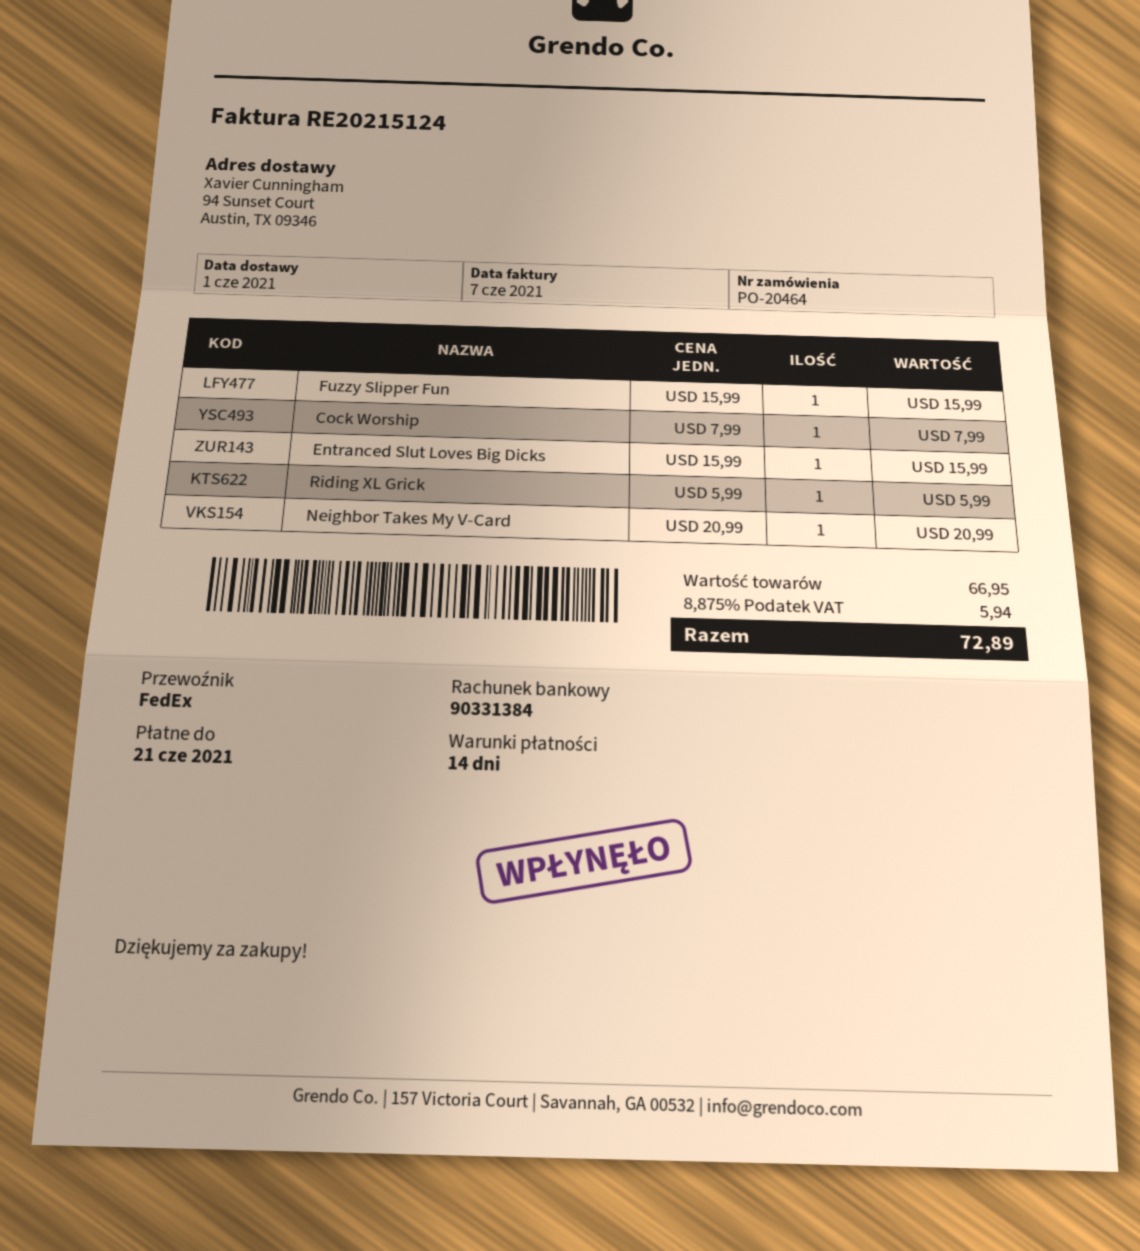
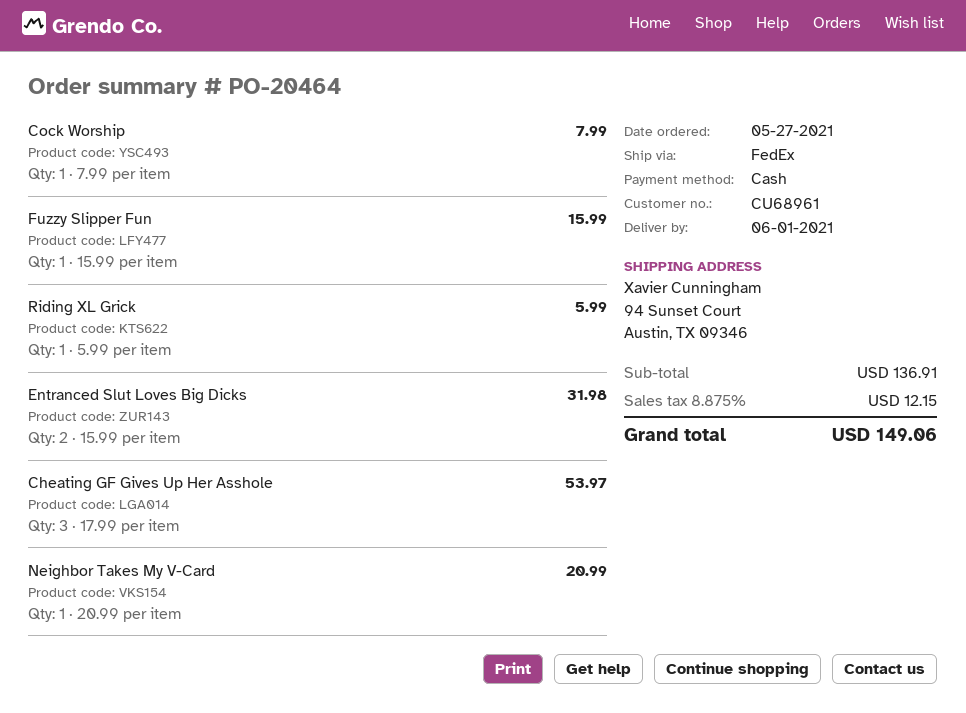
Entranced Slut Loves Big Dicks: 1 x 15.99 = 15.99 -> 2 x 15.99 = 31.98
Cheating GF Gives Up Her Asshole: none -> 3 x 17.99 = 53.97
subtotal: 66.95 -> 136.91
tax: 8.875% = 5.94 -> 8.875% = 12.15
total: 72.89 -> 149.06

